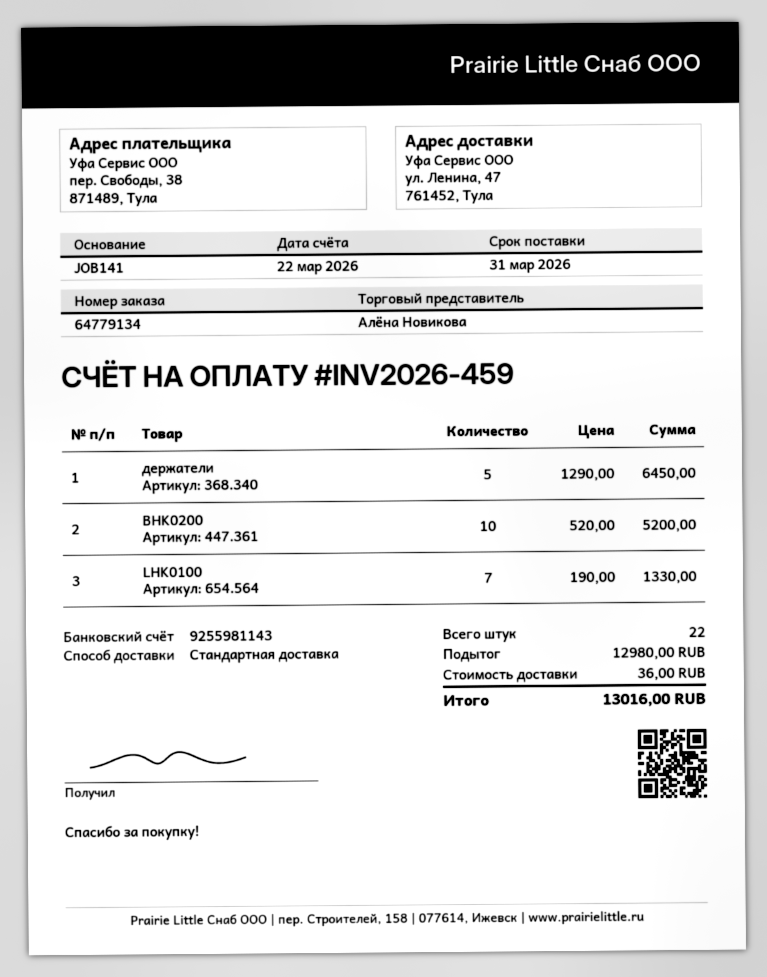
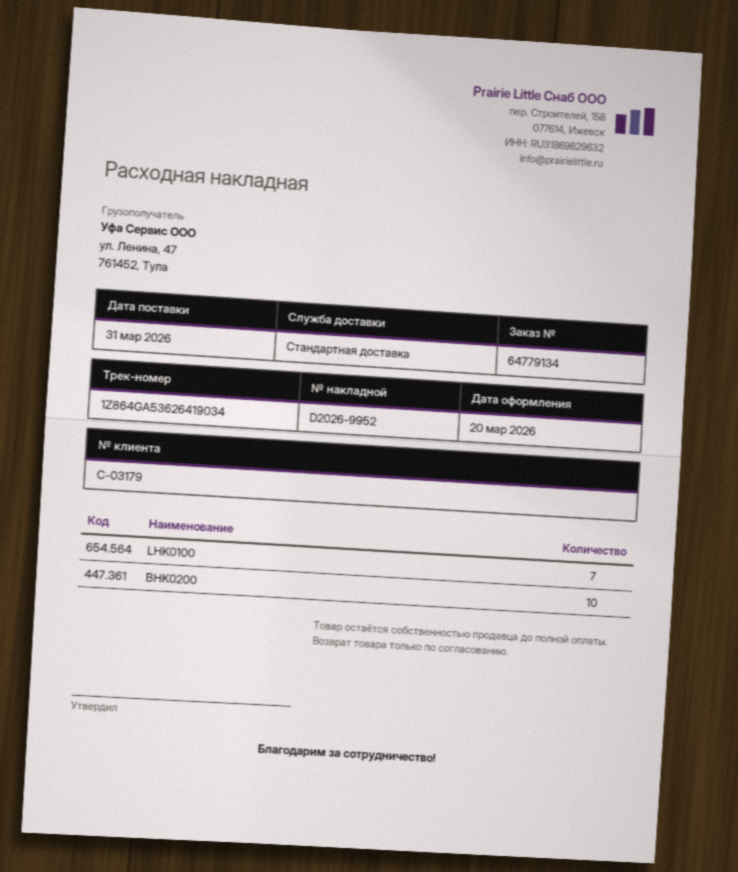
держатели: 5 -> none

